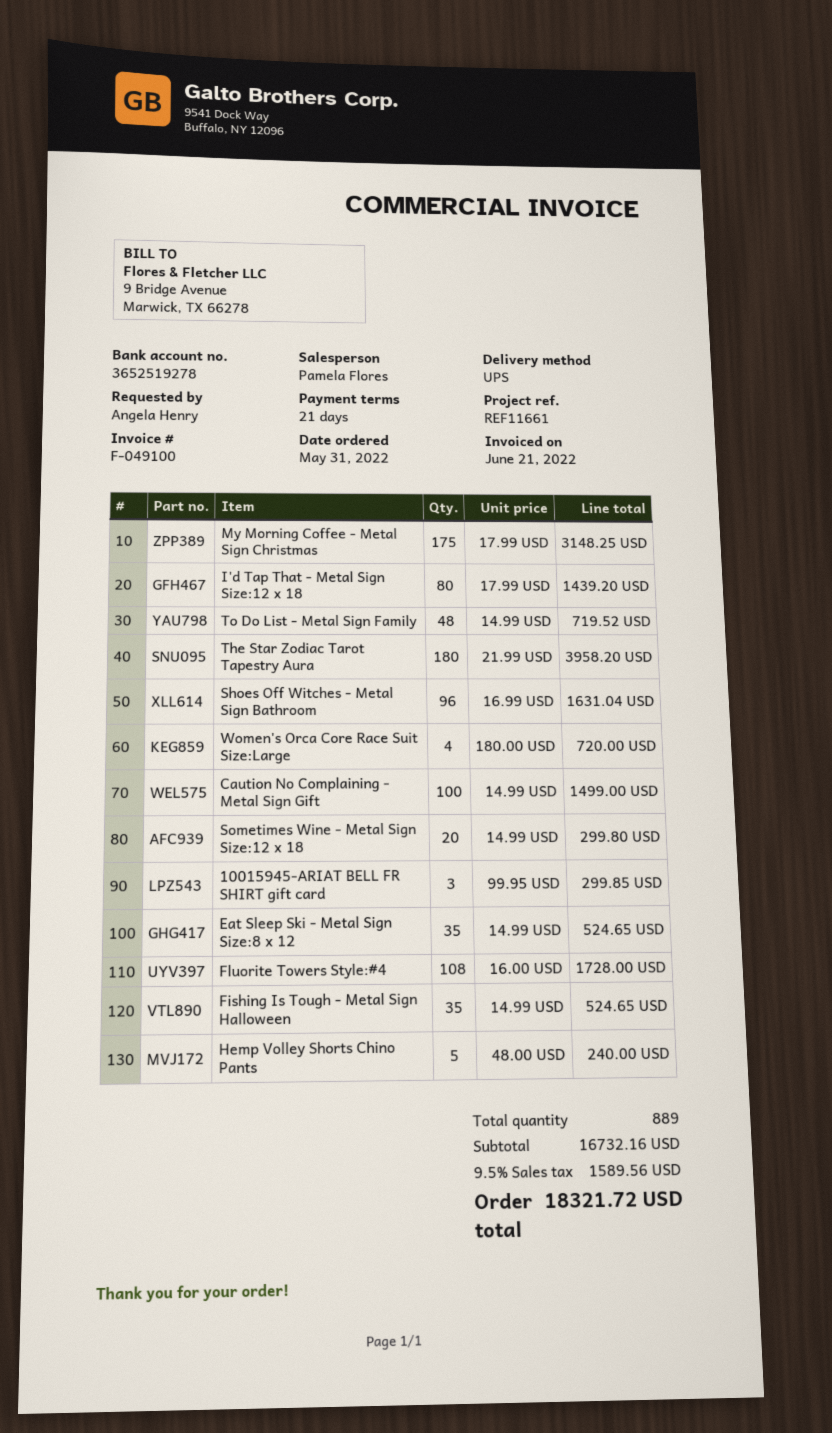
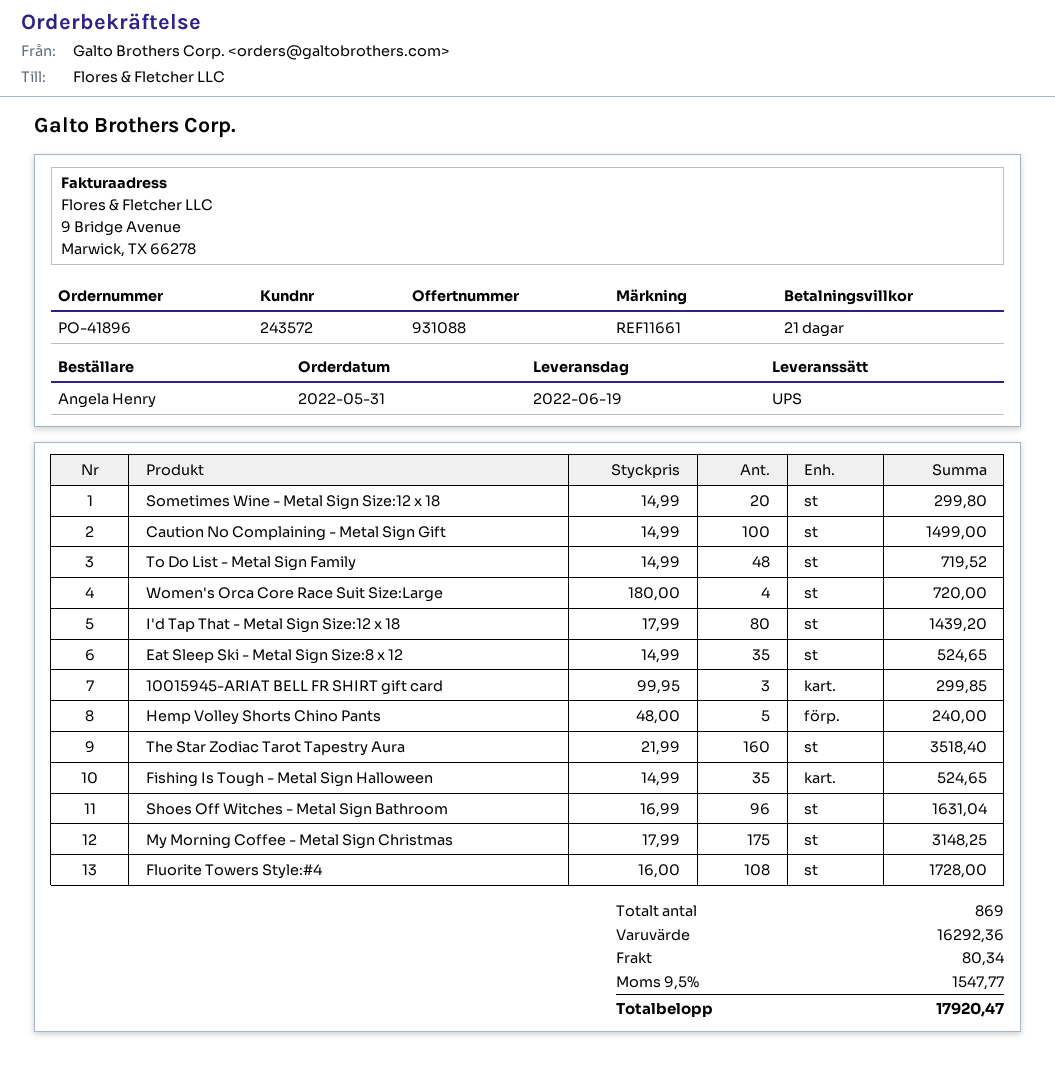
The Star Zodiac Tarot Tapestry Aura: 180 x 21.99 = 3958.20 -> 160 x 21.99 = 3518.40
total quantity: 889 -> 869
subtotal: 16732.16 -> 16292.36
shipping: none -> 80.34
tax: 9.5% = 1589.56 -> 9.5% = 1547.77
total: 18321.72 -> 17920.47

